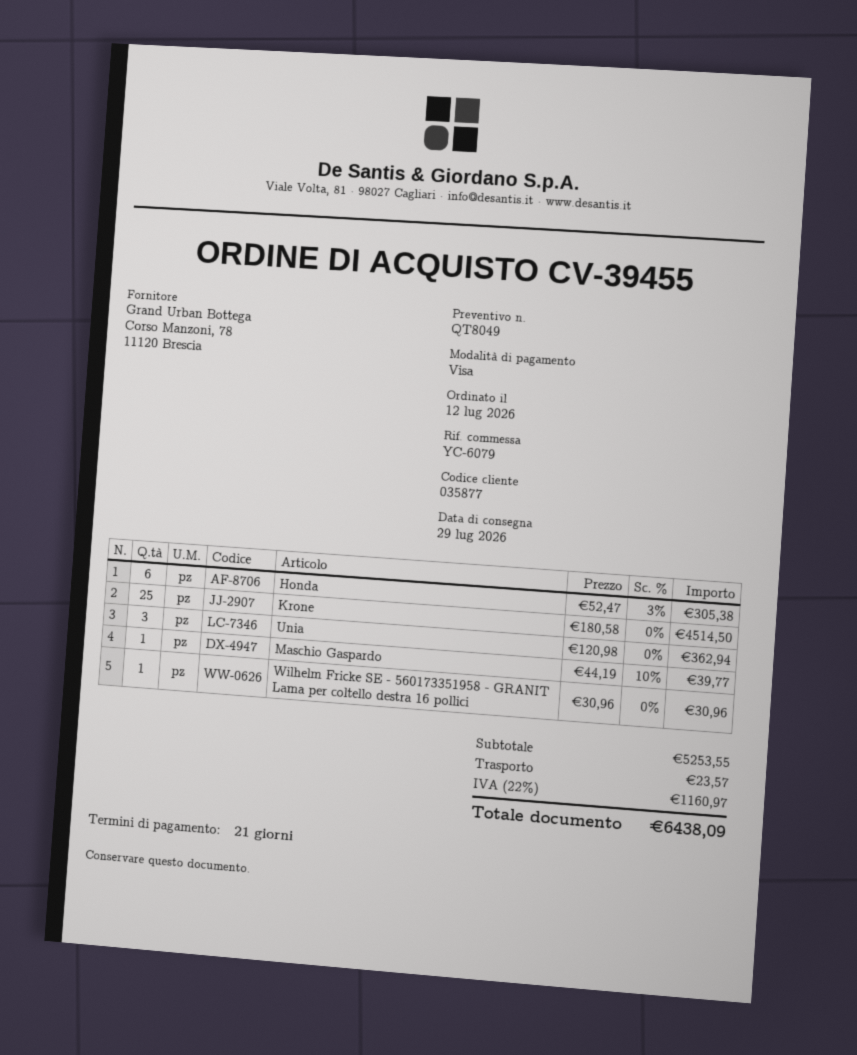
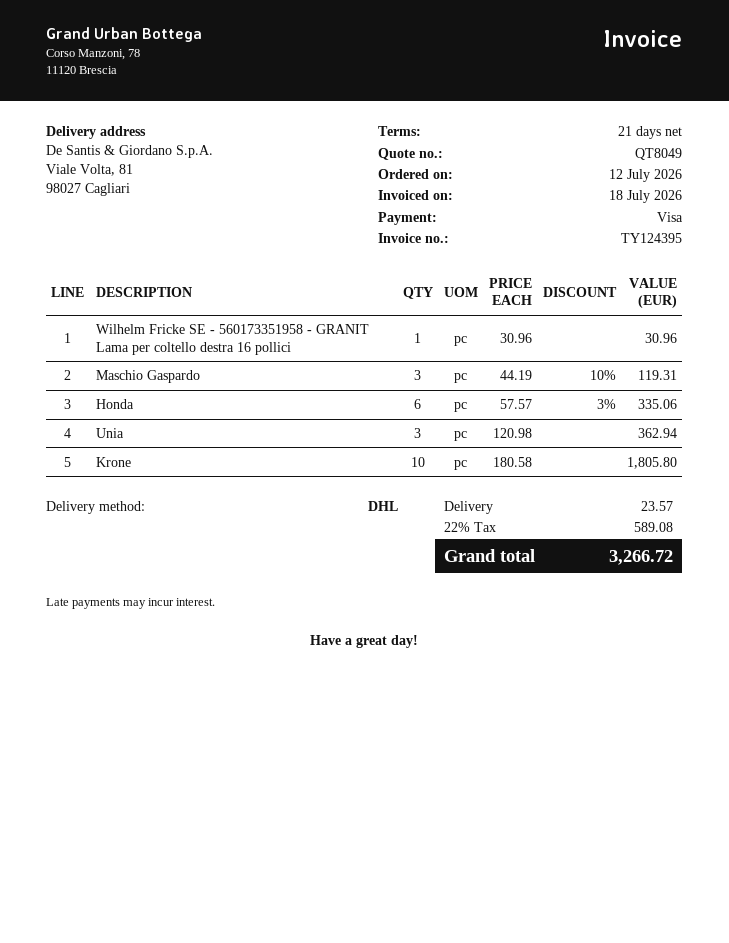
Honda: 6 x 52.47 - 3% = 305.38 -> 6 x 57.57 - 3% = 335.06
Krone: 25 x 180.58 = 4514.50 -> 10 x 180.58 = 1805.80
Maschio Gaspardo: 1 x 44.19 - 10% = 39.77 -> 3 x 44.19 - 10% = 119.31
tax: 22% = 1160.97 -> 22% = 589.08
total: 6438.09 -> 3266.72

